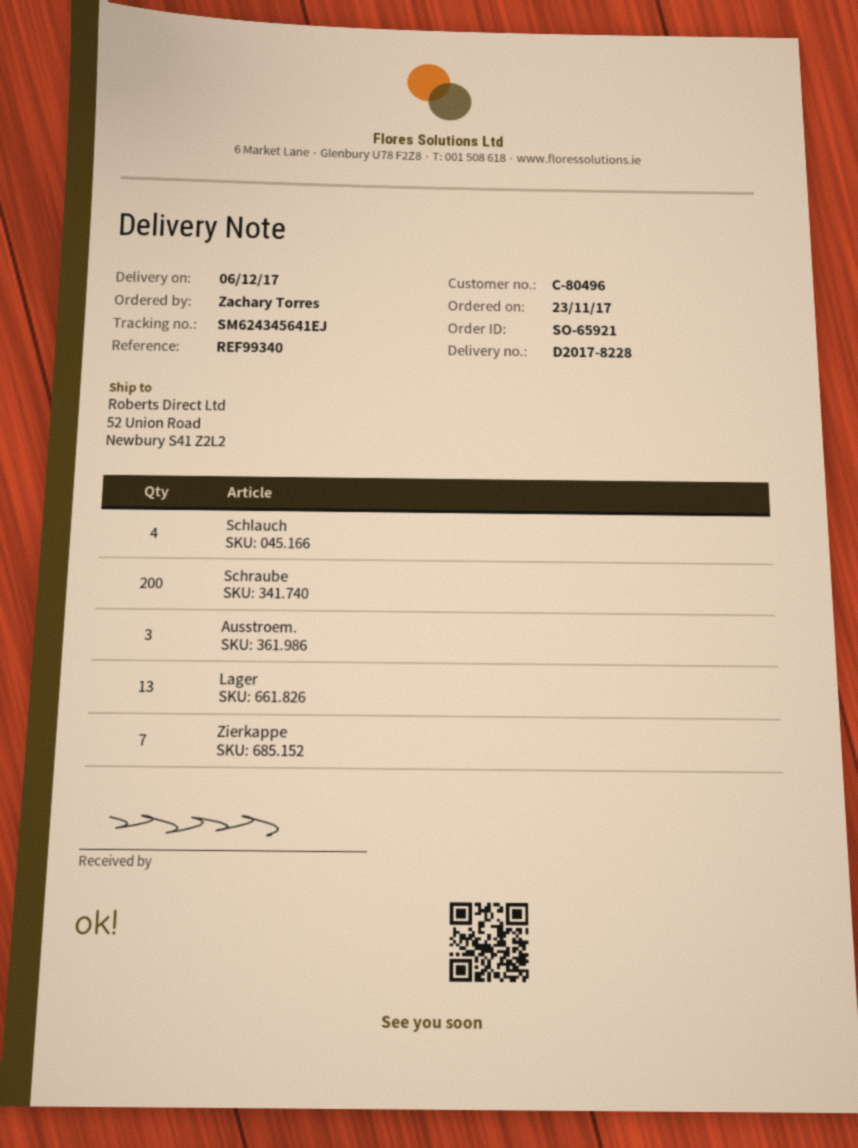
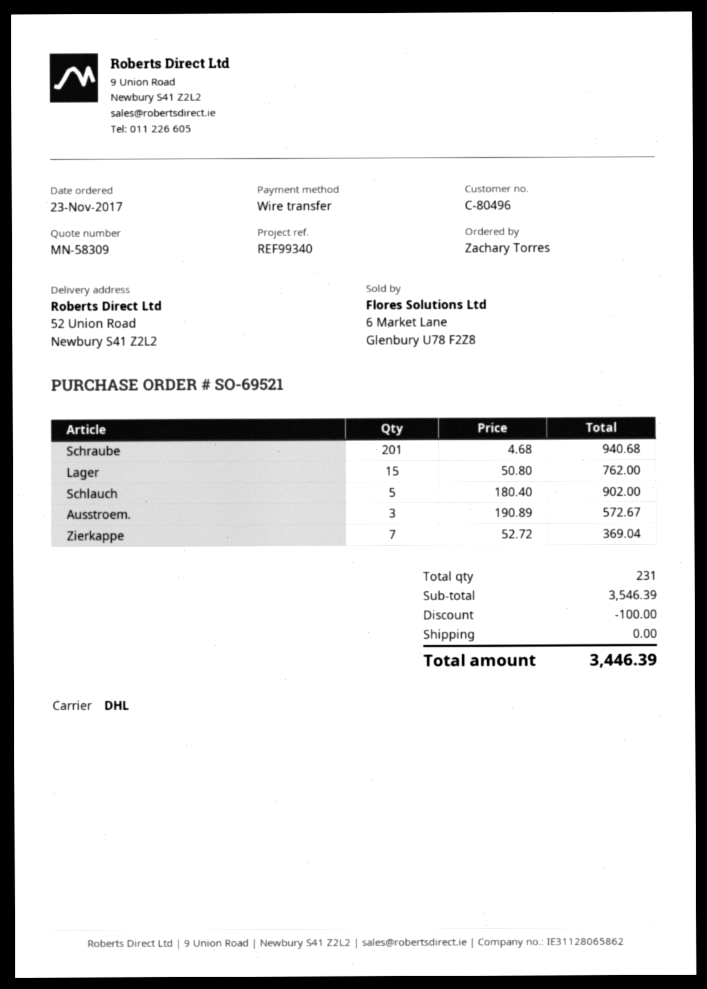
order number: SO-65921 -> SO-69521
Schlauch: 4 -> 5
Schraube: 200 -> 201
Lager: 13 -> 15

